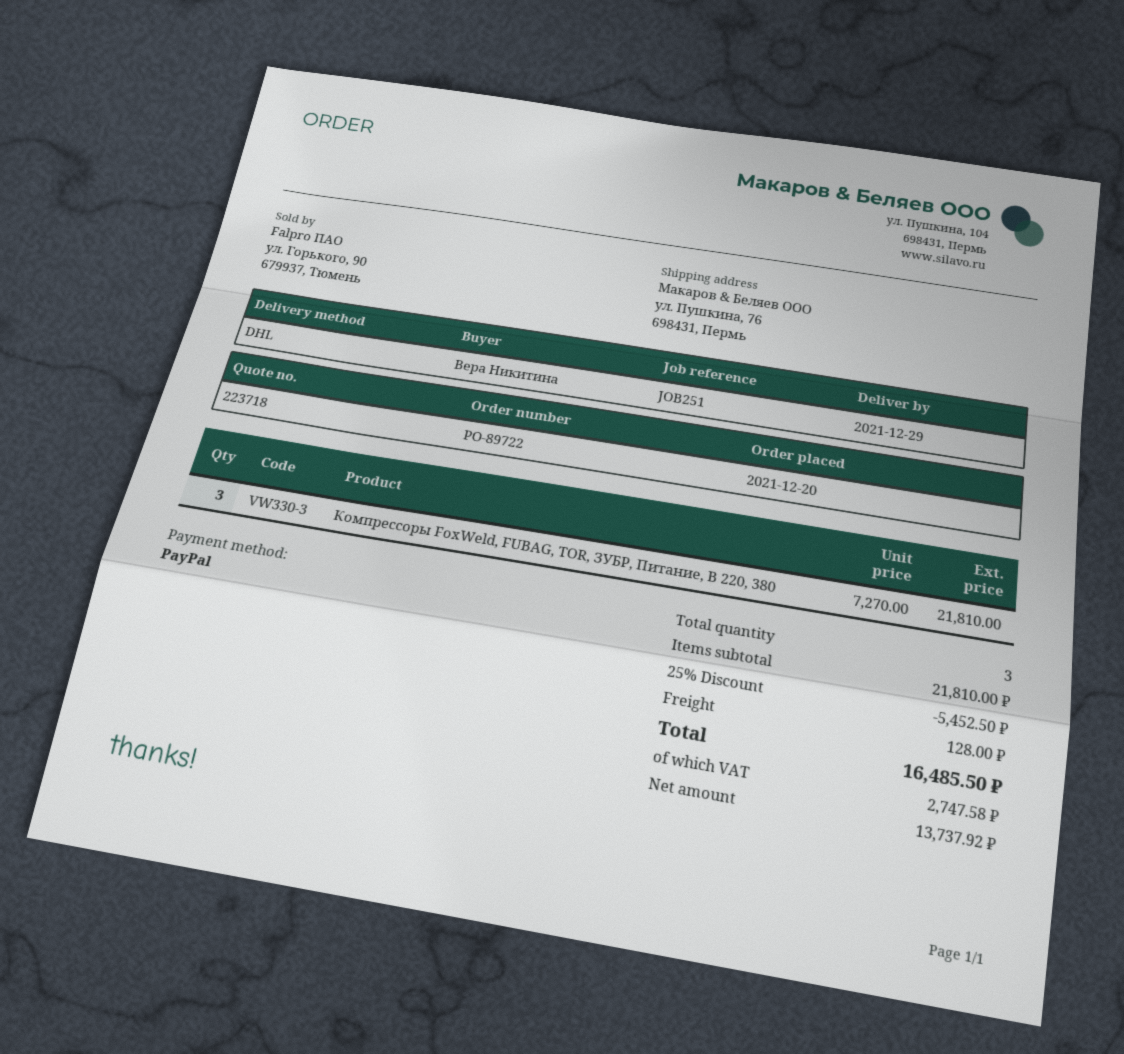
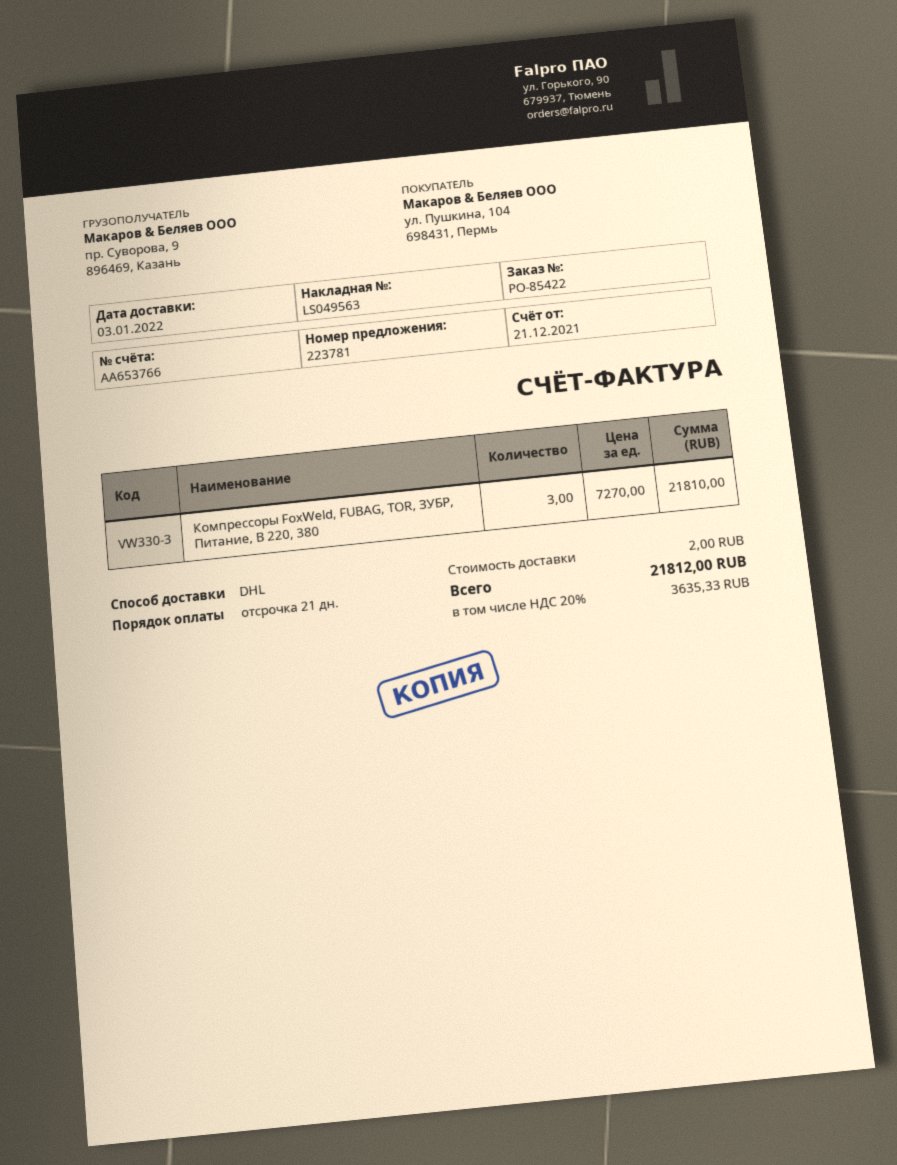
quote number: 223718 -> 223781
order number: PO-89722 -> PO-85422
delivery date: 2021-12-29 -> 2022-01-03
ship to: ул. Пушкина, 76, 698431, Пермь -> пр. Суворова, 9, 896469, Казань
discount: 25% = 5452.50 -> none
shipping: 128.00 -> 2.00
tax: 2747.58 -> 3635.33
total: 16485.50 -> 21812.00

